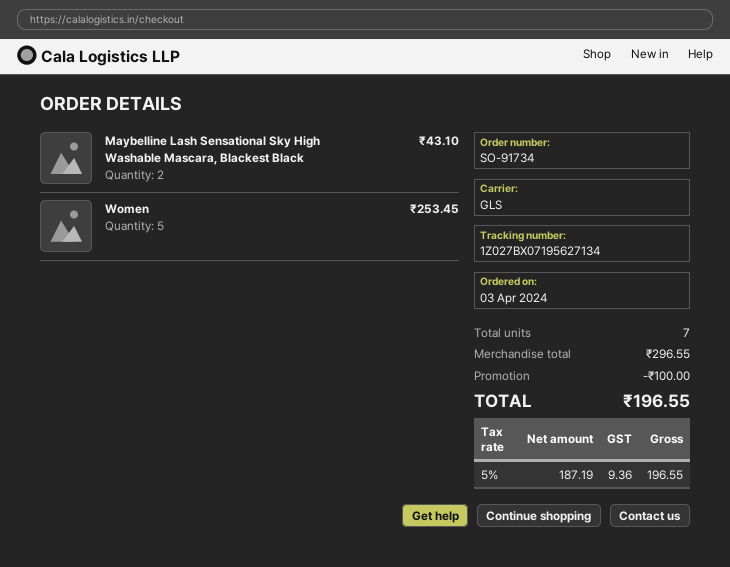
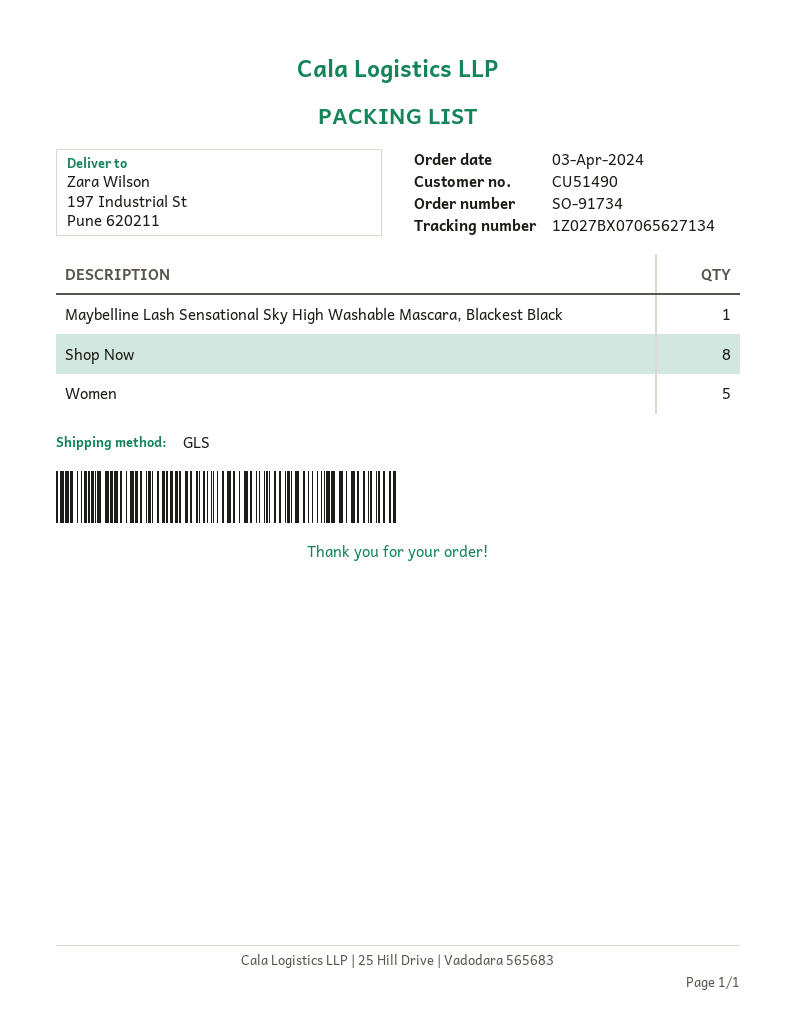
tracking number: 1Z027BX07195627134 -> 1Z027BX07065627134
Maybelline Lash Sensational Sky High Washable Mascara, Blackest Black: 2 -> 1
Shop Now: none -> 8

